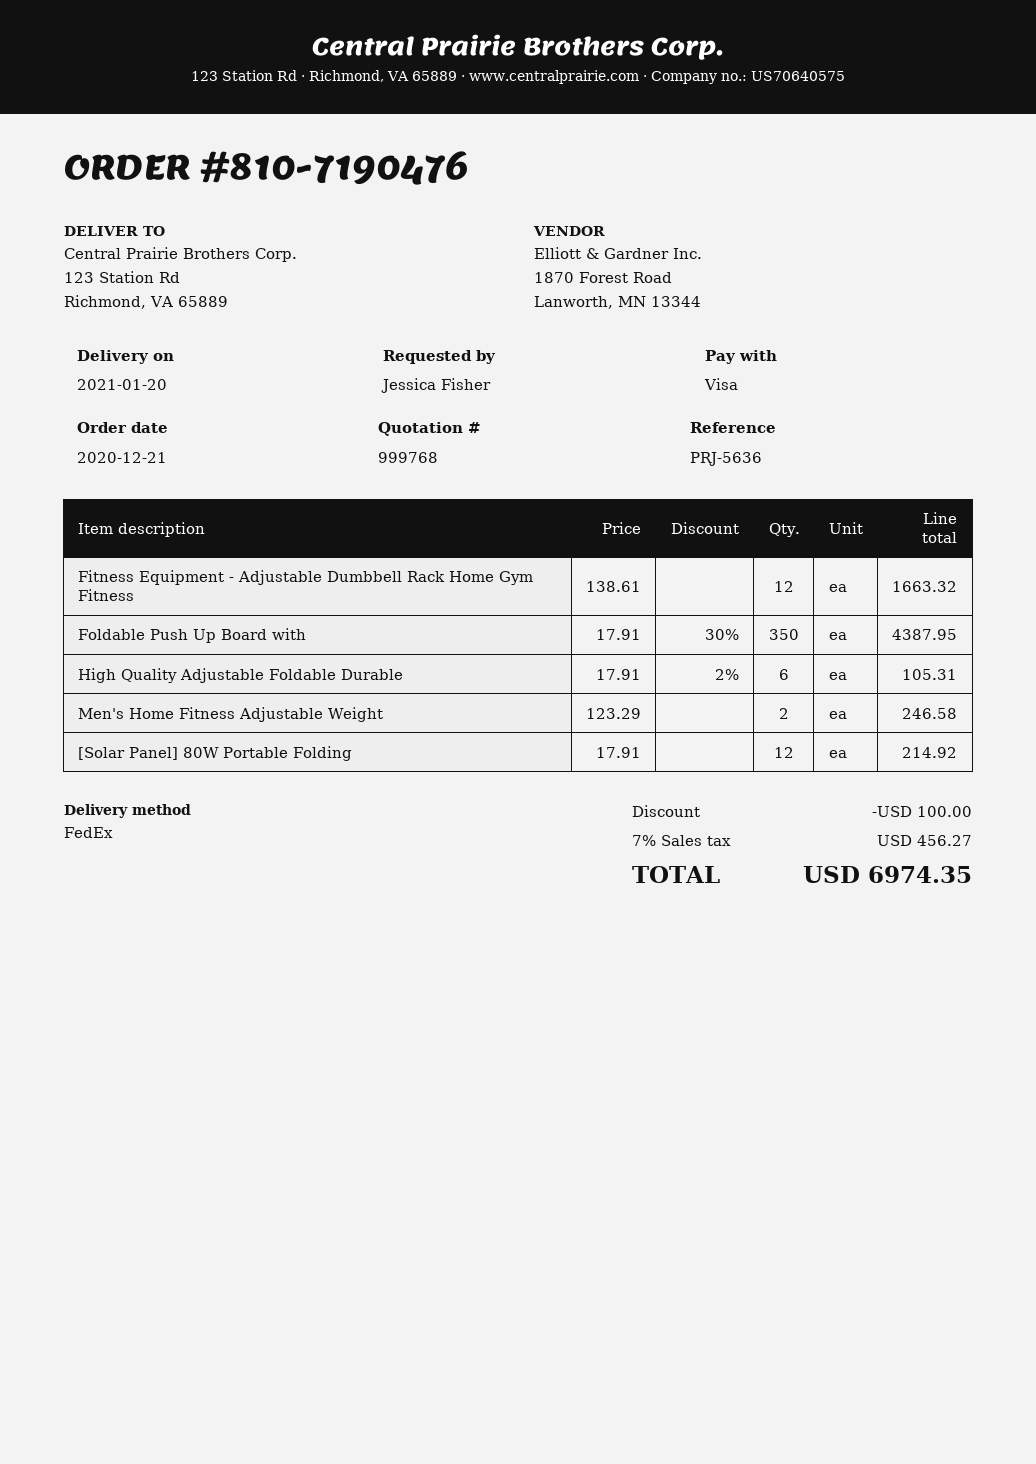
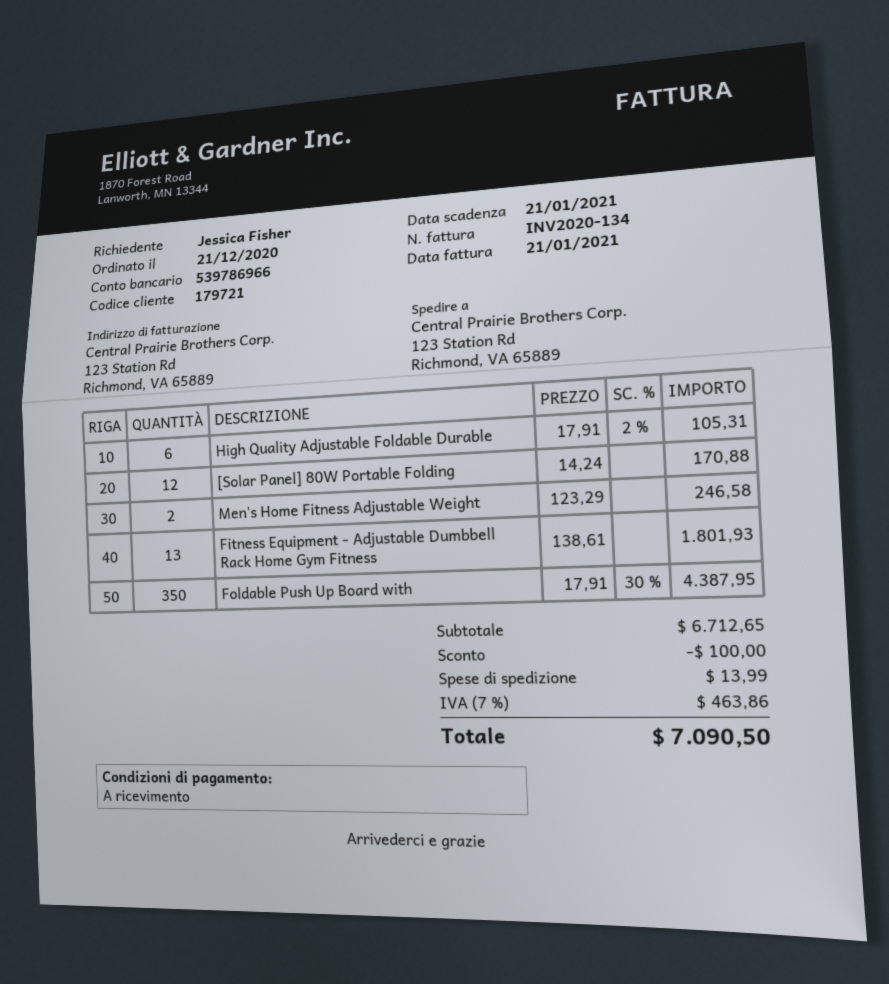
Fitness Equipment - Adjustable Dumbbell Rack Home Gym Fitness: 12 x 138.61 = 1663.32 -> 13 x 138.61 = 1801.93
[Solar Panel] 80W Portable Folding: 12 x 17.91 = 214.92 -> 12 x 14.24 = 170.88
shipping: none -> 13.99
tax: 7% = 456.27 -> 7% = 463.86
total: 6974.35 -> 7090.50

